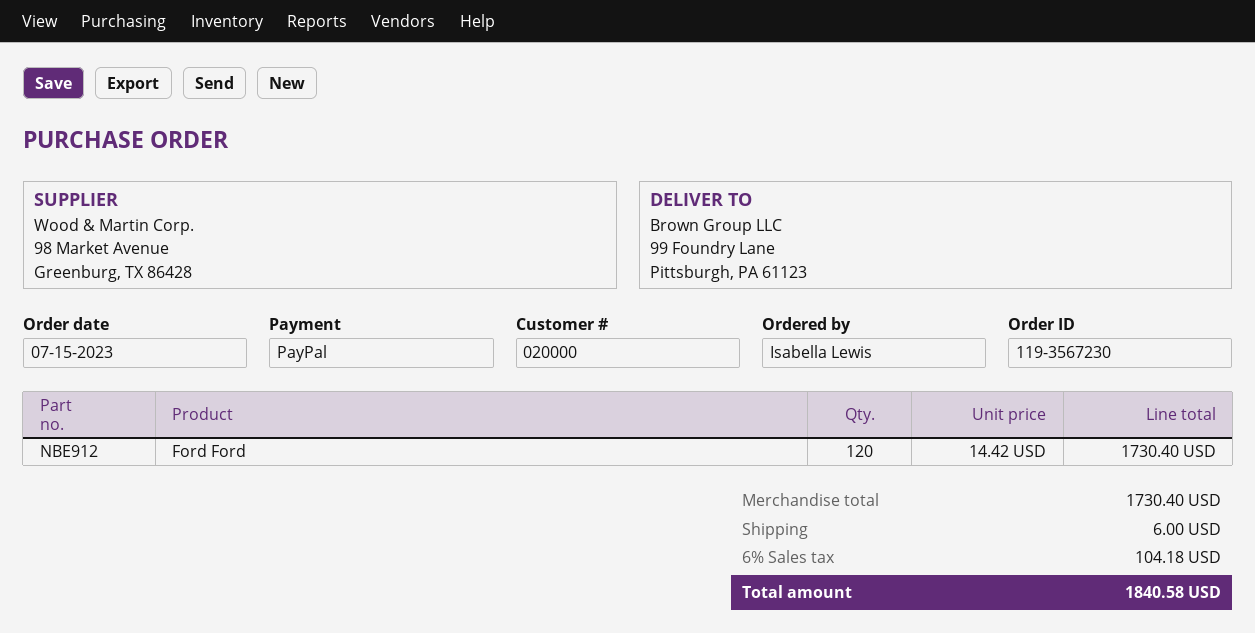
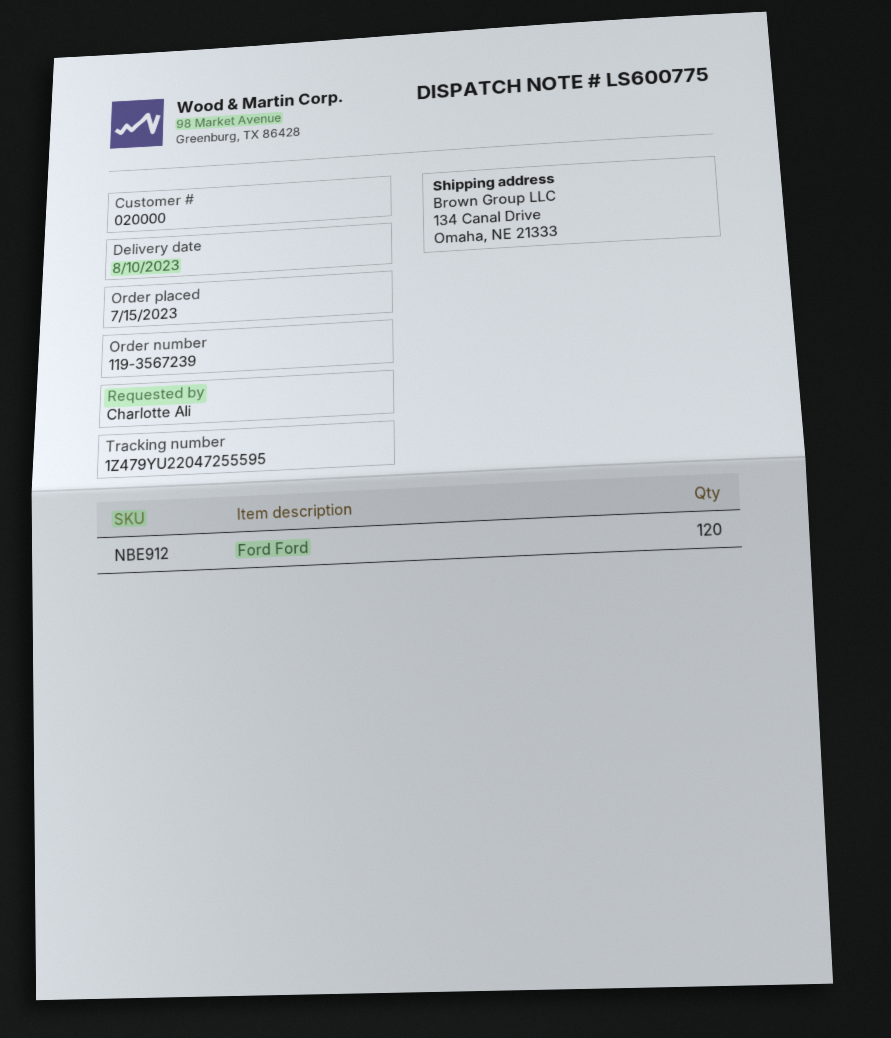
order number: 119-3567230 -> 119-3567239
ordered by: Isabella Lewis -> Charlotte Ali
ship to: 99 Foundry Lane, Pittsburgh, PA 61123 -> 134 Canal Drive, Omaha, NE 21333

